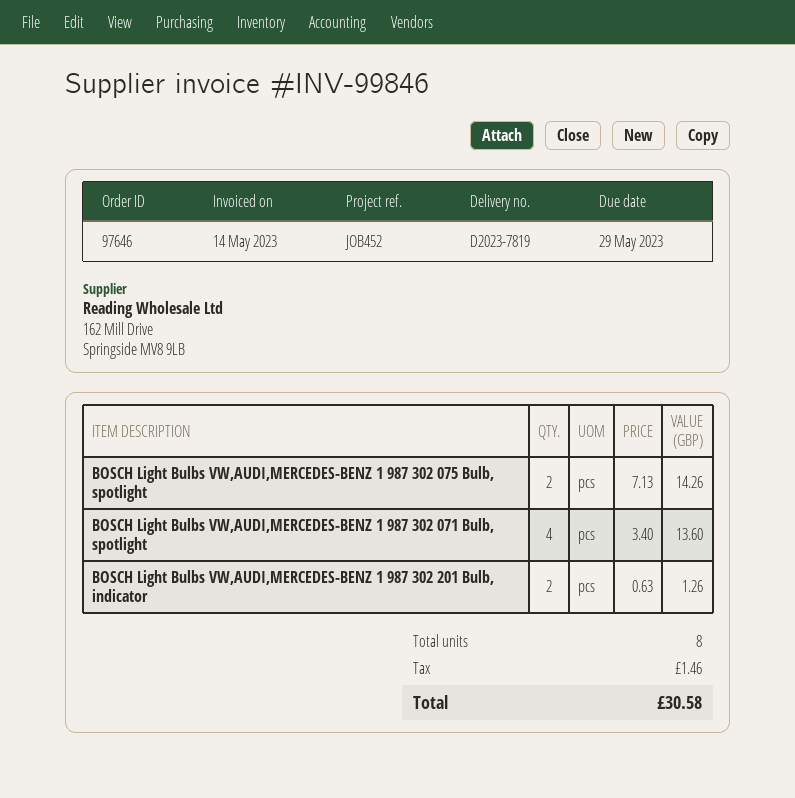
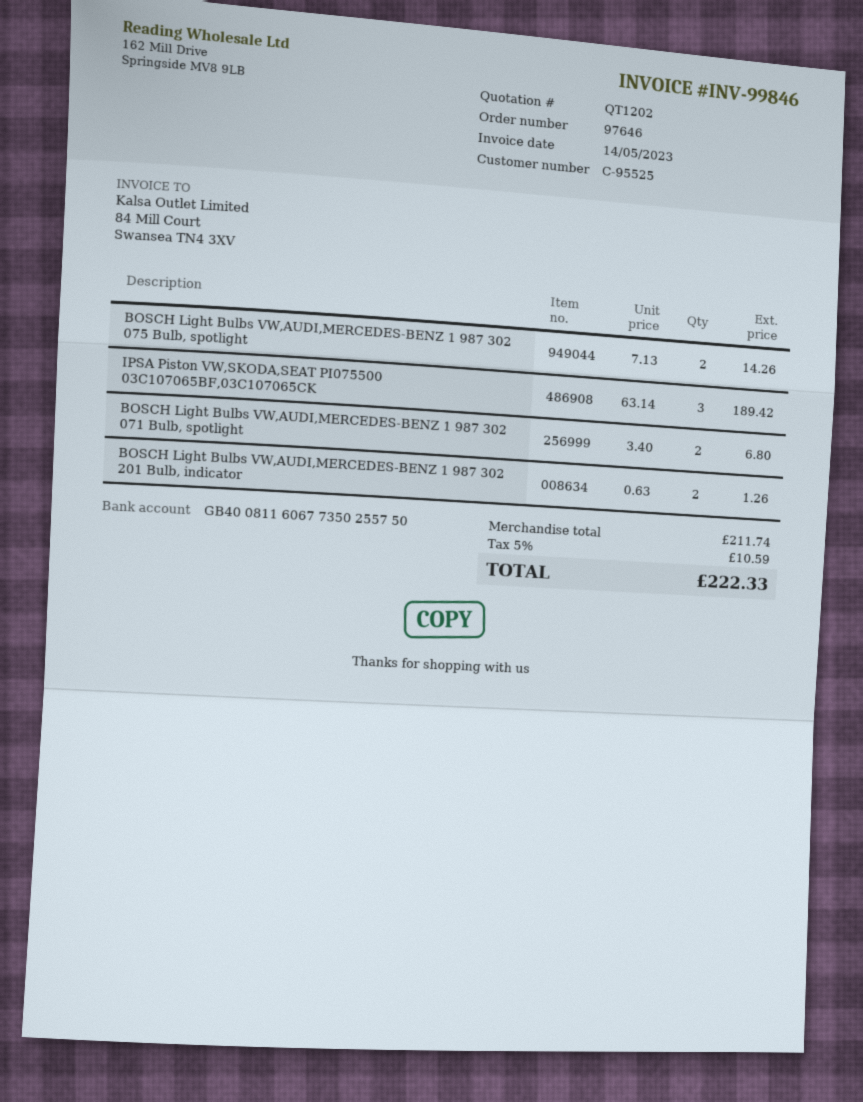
BOSCH Light Bulbs VW,AUDI,MERCEDES-BENZ 1 987 302 071 Bulb, spotlight: 4 x 3.40 = 13.60 -> 2 x 3.40 = 6.80
IPSA Piston VW,SKODA,SEAT PI075500 03C107065BF,03C107065CK: none -> 3 x 63.14 = 189.42
tax: 1.46 -> 10.59
total: 30.58 -> 222.33

